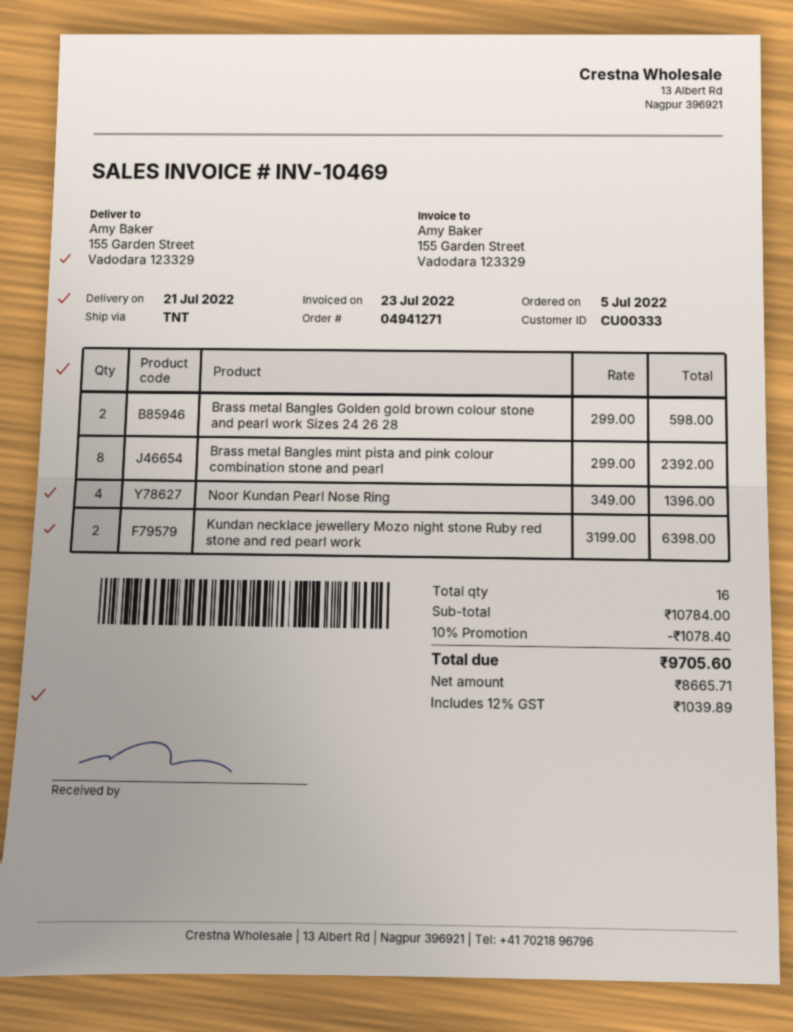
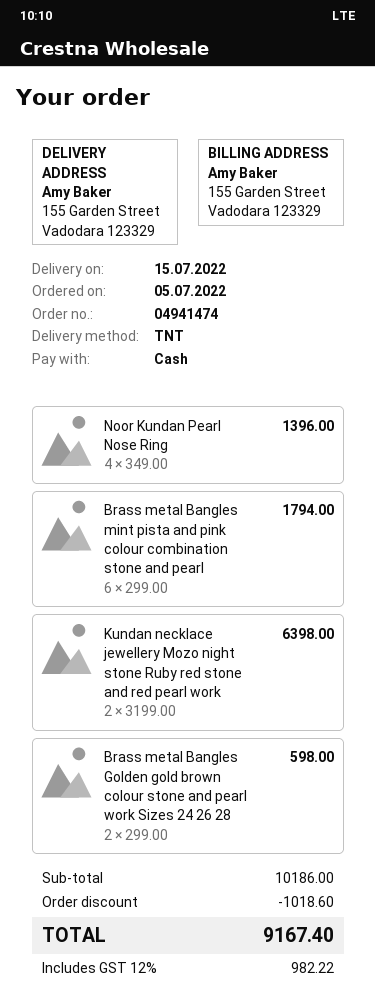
order number: 04941271 -> 04941474
delivery date: 2022-07-21 -> 2022-07-15
Brass metal Bangles mint pista and pink colour combination stone and pearl: 8 x 299.00 = 2392.00 -> 6 x 299.00 = 1794.00
subtotal: 10784.00 -> 10186.00
discount: 1078.40 -> 1018.60
tax: 12% = 1039.89 -> 12% = 982.22
total: 9705.60 -> 9167.40

